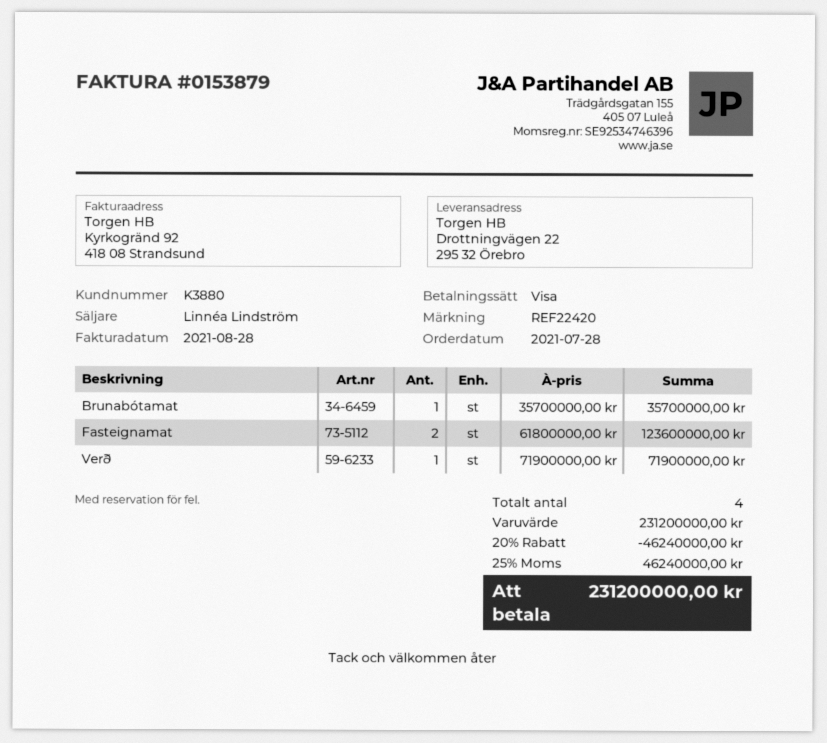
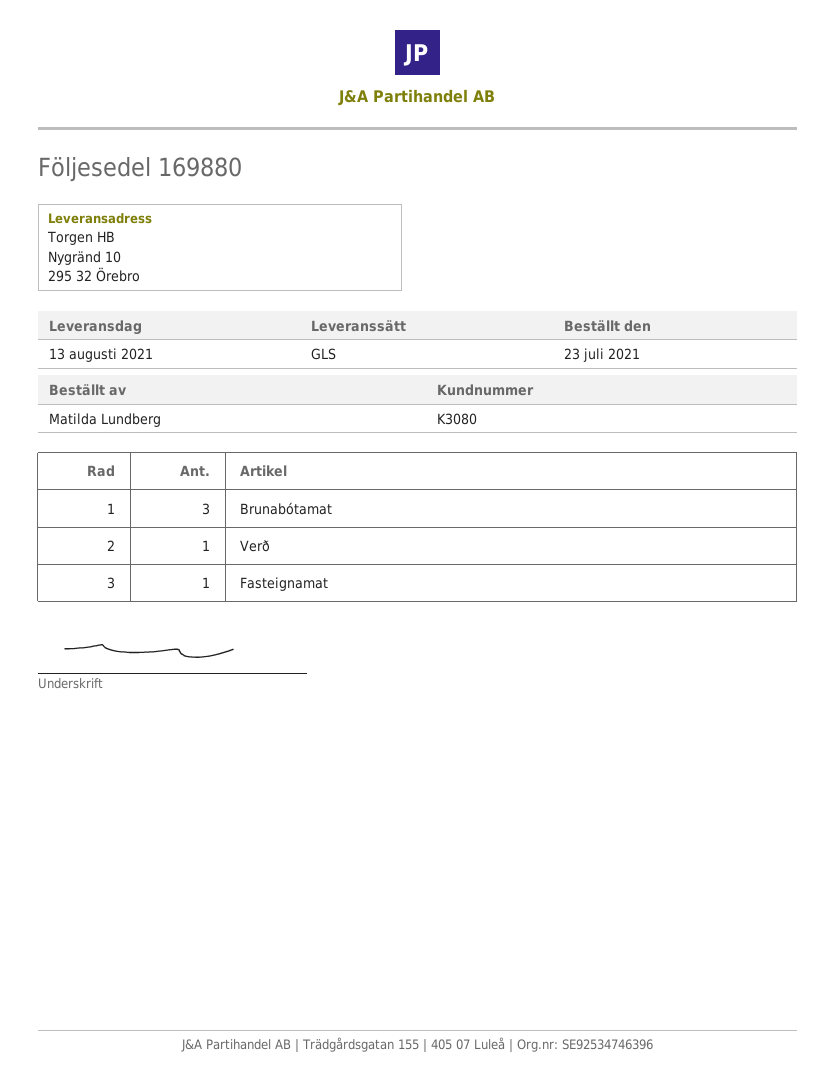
order date: 2021-07-28 -> 2021-07-23
customer number: K3880 -> K3080
ship to: Drottningvägen 22, 295 32 Örebro -> Nygränd 10, 295 32 Örebro
Brunabótamat: 1 -> 3
Fasteignamat: 2 -> 1

